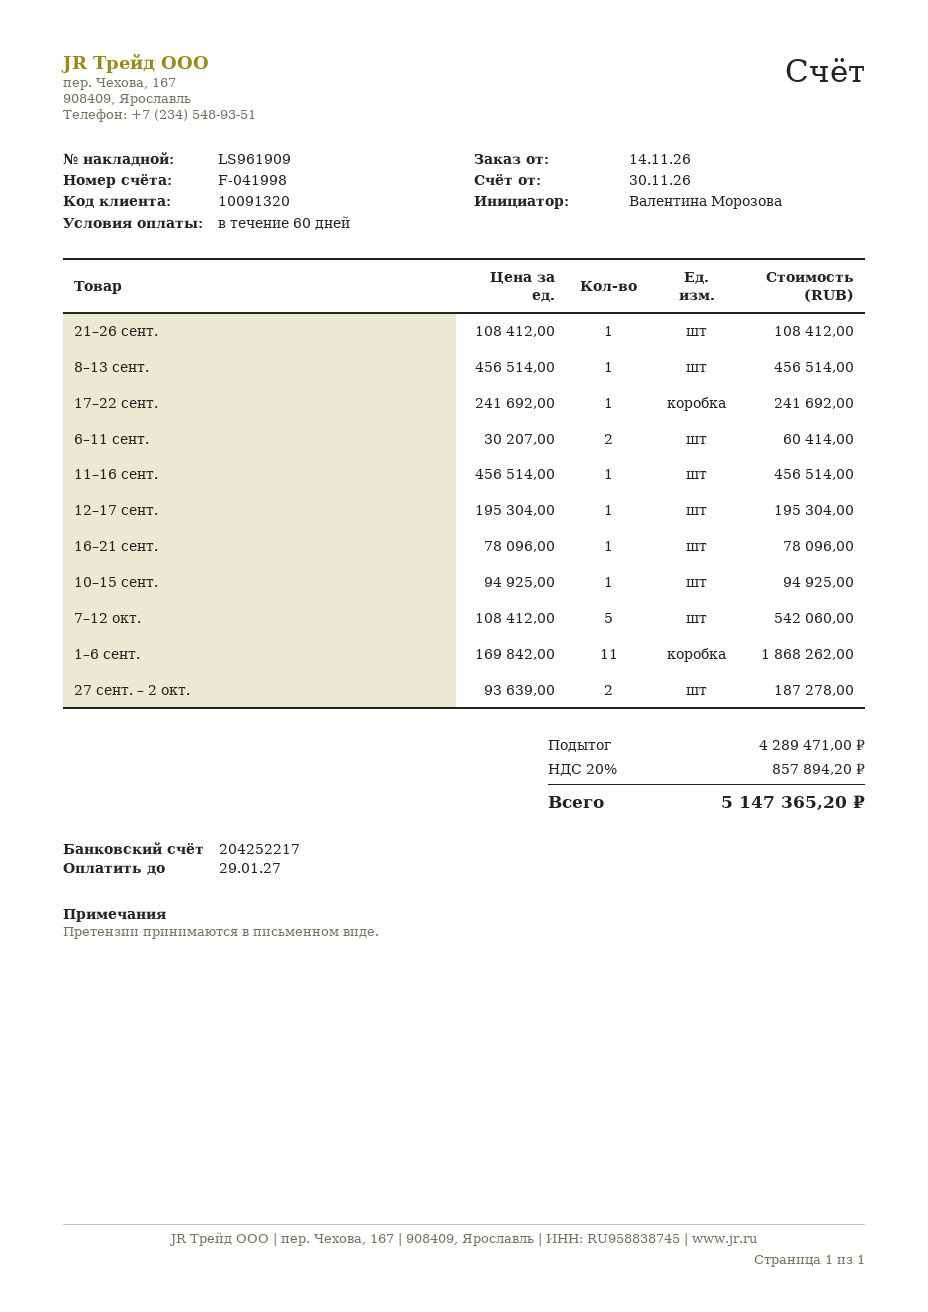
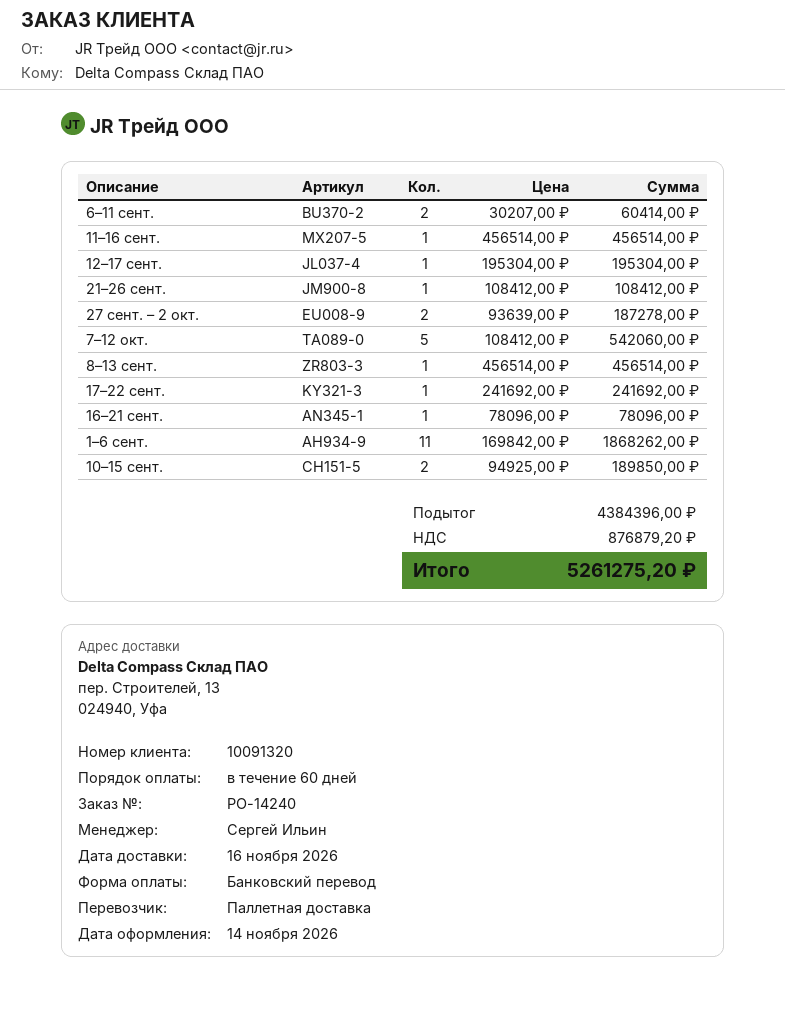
10–15 сент.: 1 x 94925.00 = 94925.00 -> 2 x 94925.00 = 189850.00
subtotal: 4289471.00 -> 4384396.00
tax: 857894.20 -> 876879.20
total: 5147365.20 -> 5261275.20

